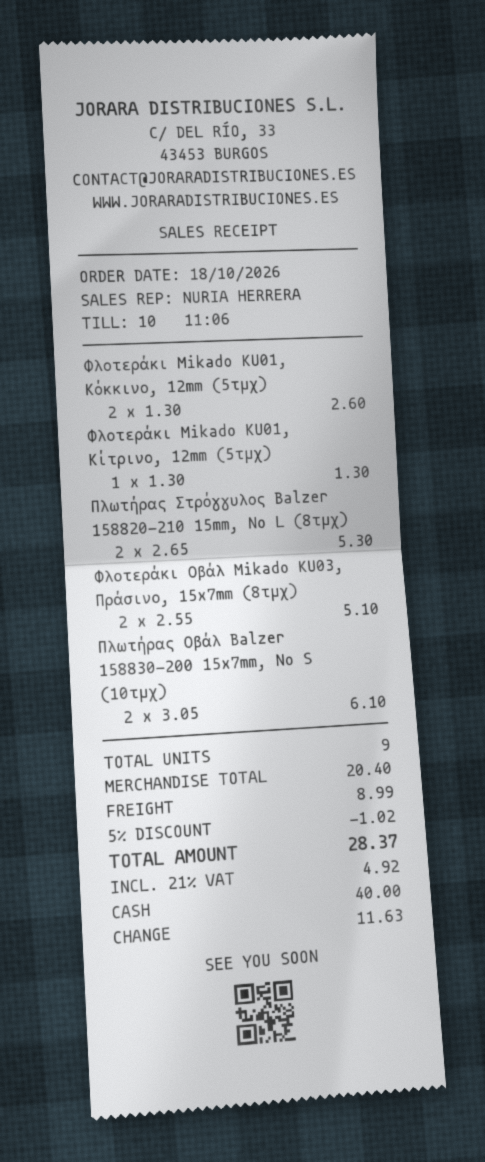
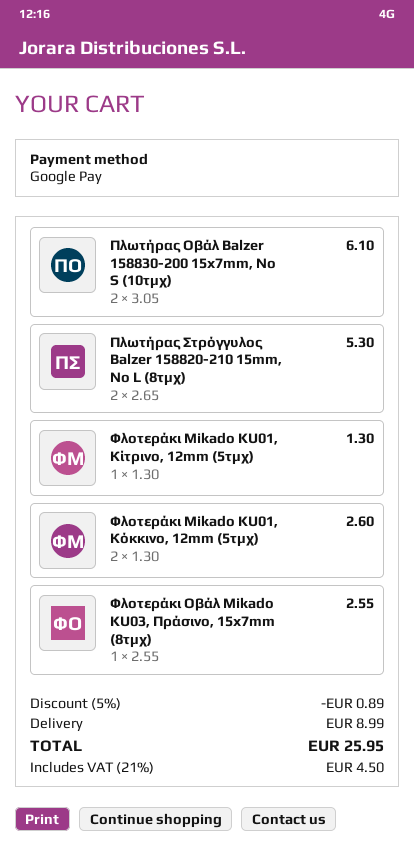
payment method: cash -> Google Pay
Φλοτεράκι Οβάλ Mikado KU03, Πράσινο, 15x7mm (8τμχ): 2 x 2.55 = 5.10 -> 1 x 2.55 = 2.55
discount: 5% = 1.02 -> 5% = 0.89
tax: 21% = 4.92 -> 21% = 4.50
total: 28.37 -> 25.95

